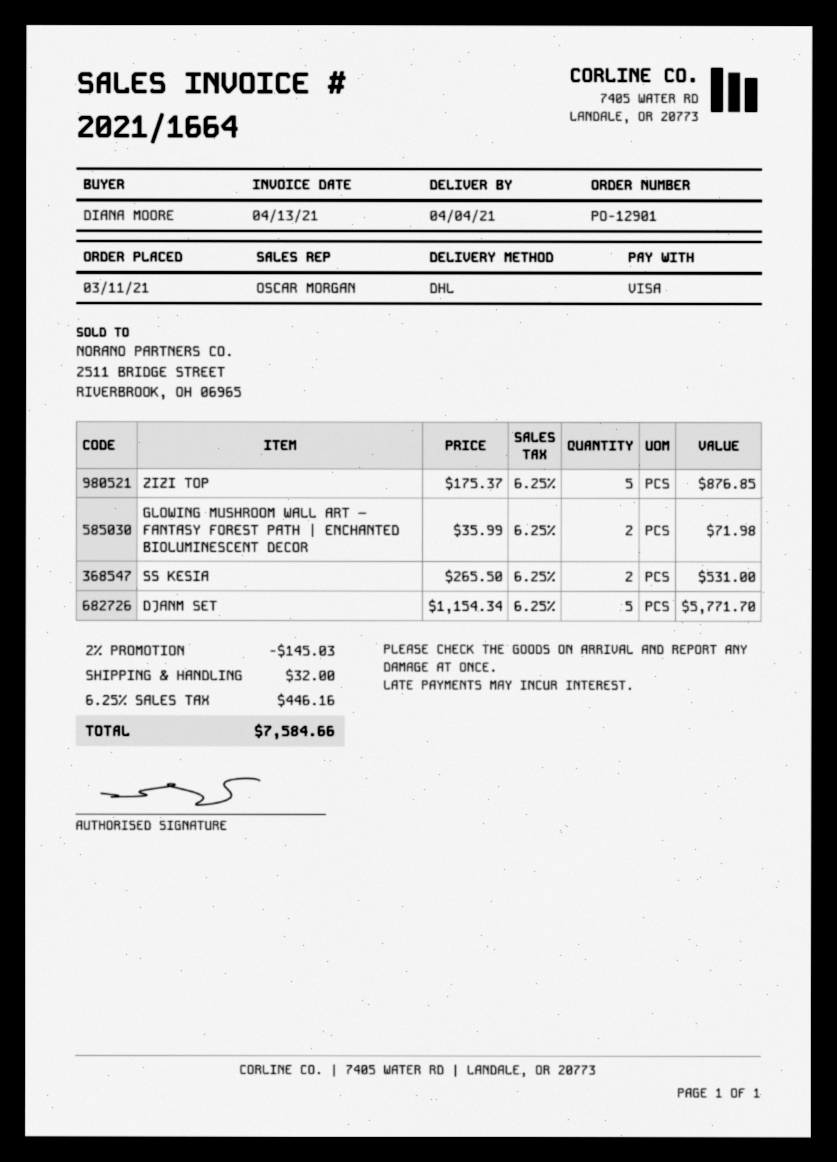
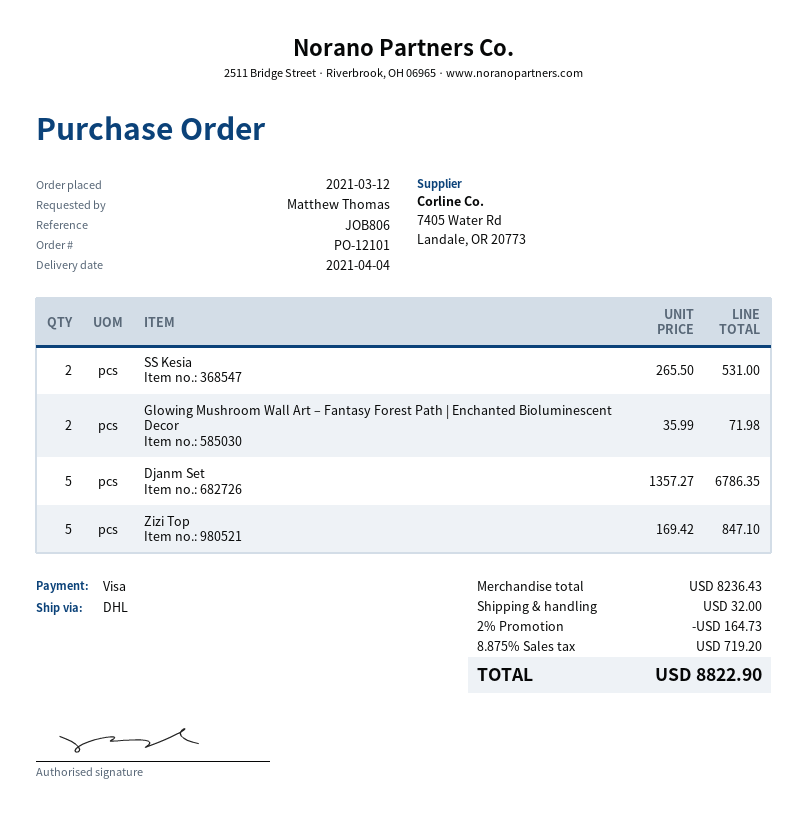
order number: PO-12901 -> PO-12101
order date: 2021-03-11 -> 2021-03-12
ordered by: DIANA MOORE -> Matthew Thomas
ZIZI TOP: 5 x 175.37 = 876.85 -> 5 x 169.42 = 847.10
DJANM SET: 5 x 1154.34 = 5771.70 -> 5 x 1357.27 = 6786.35
discount: 2% = 145.03 -> 2% = 164.73
tax: 6.25% = 446.16 -> 8.875% = 719.20
total: 7584.66 -> 8822.90

